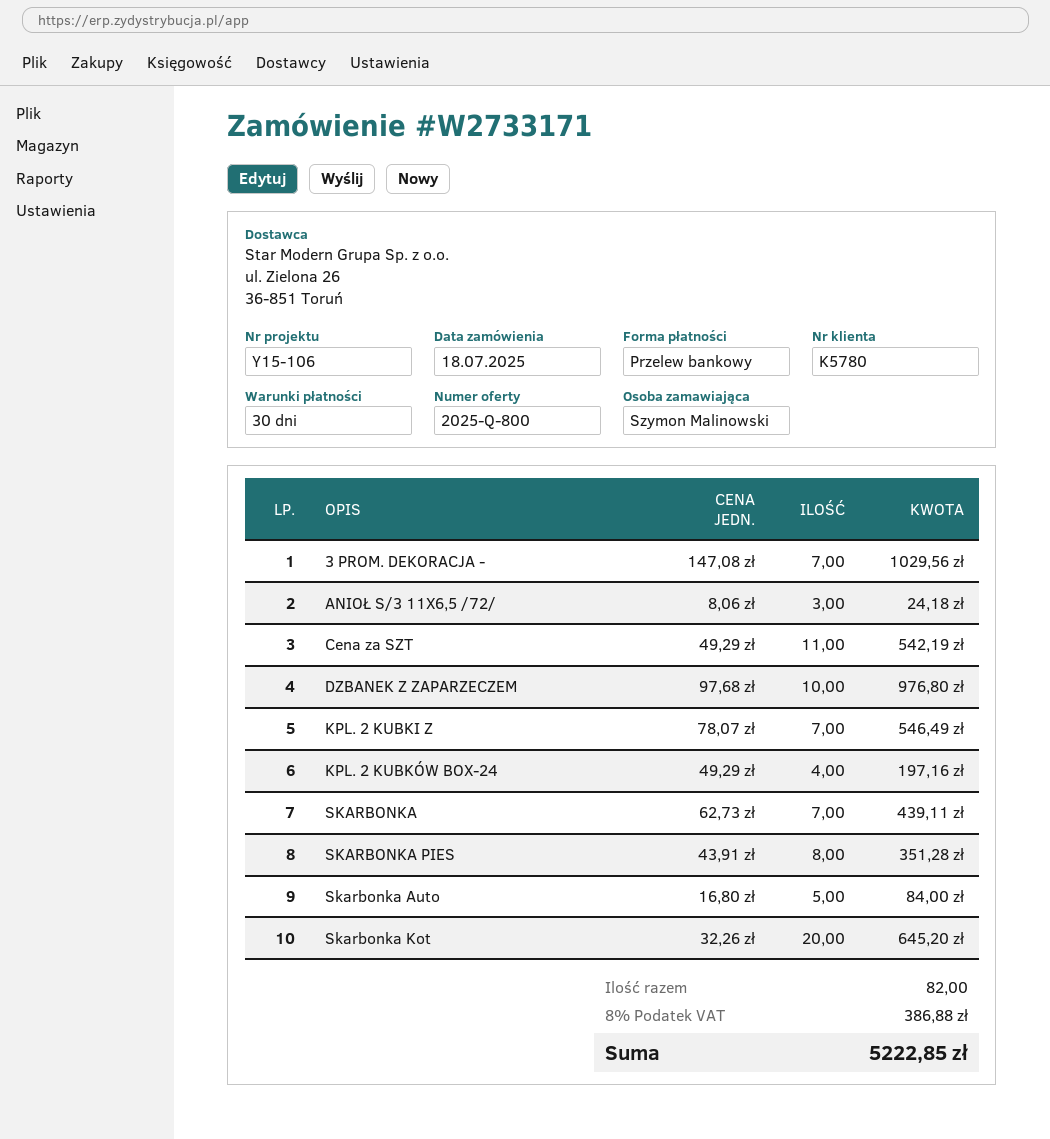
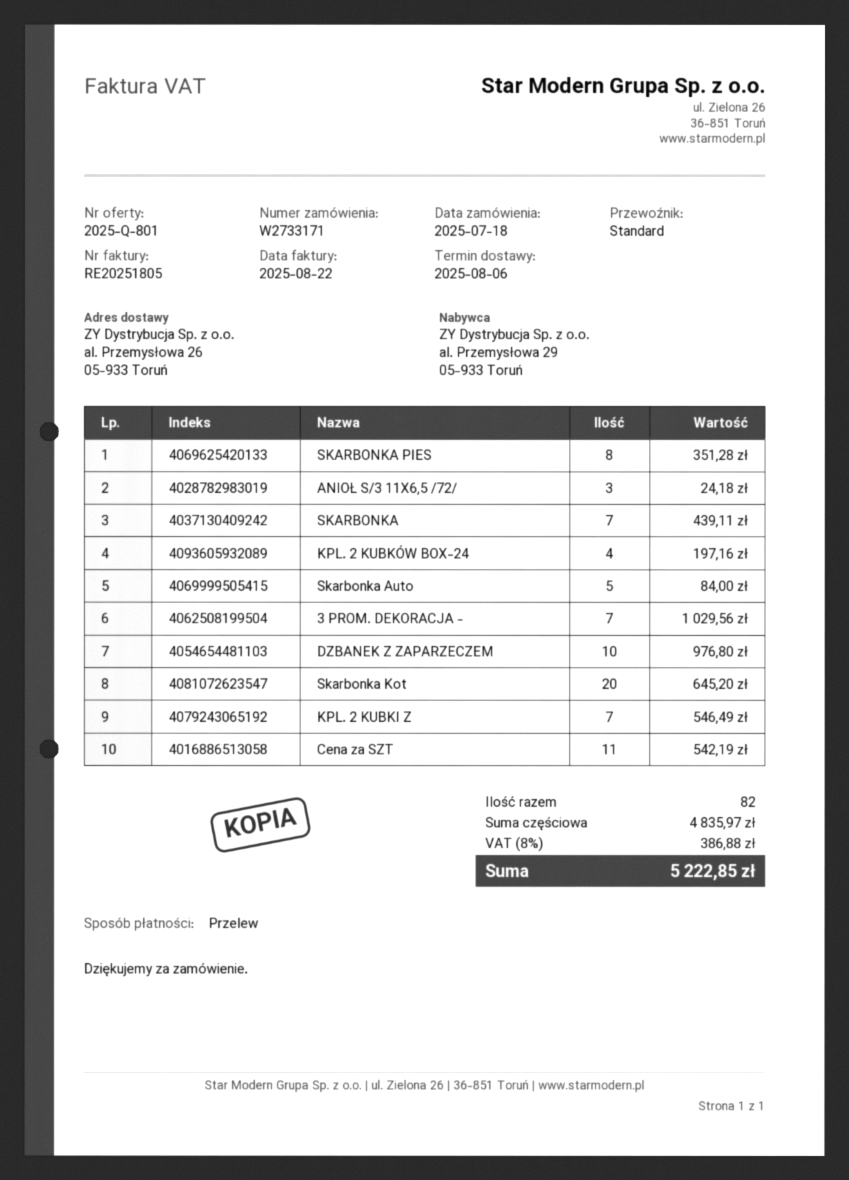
quote number: 2025-Q-800 -> 2025-Q-801

